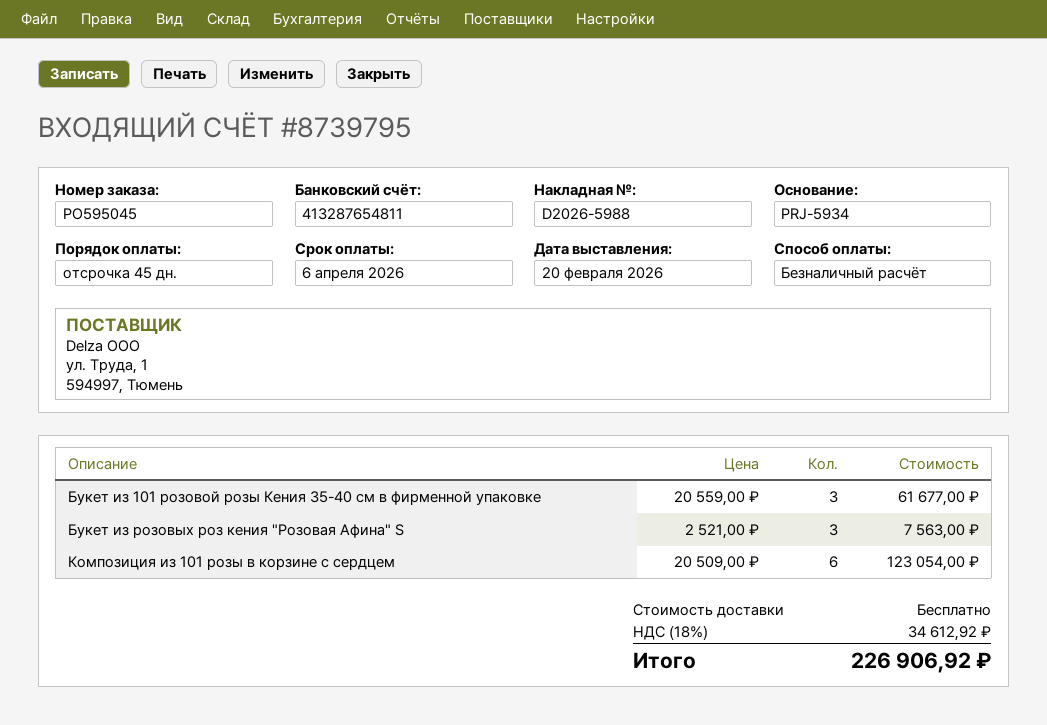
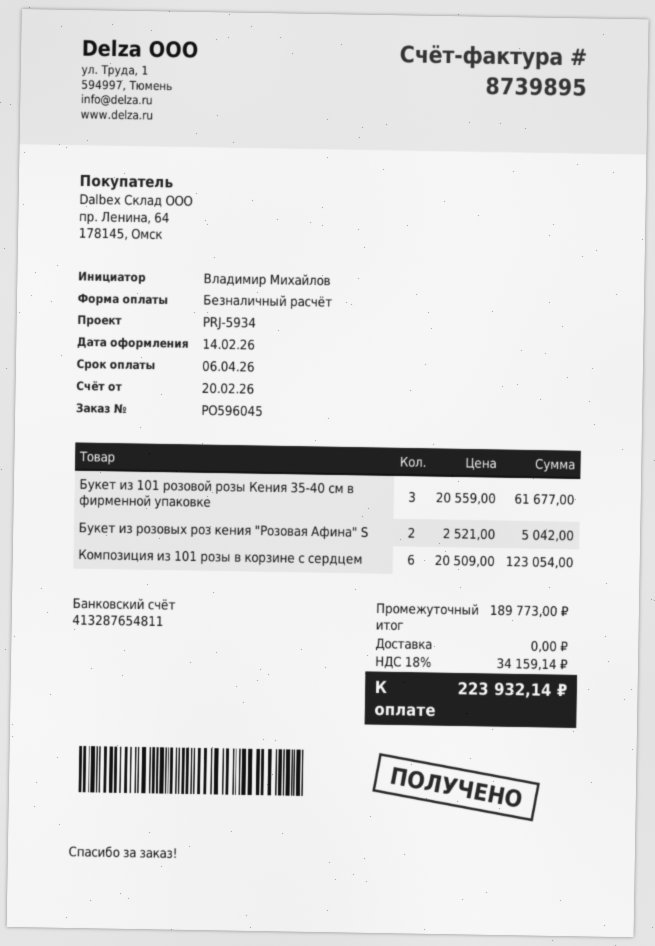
order number: PO595045 -> PO596045
invoice number: 8739795 -> 8739895
Букет из розовых роз кения "Розовая Афина" S: 3 x 2521.00 = 7563.00 -> 2 x 2521.00 = 5042.00
tax: 18% = 34612.92 -> 18% = 34159.14
total: 226906.92 -> 223932.14

